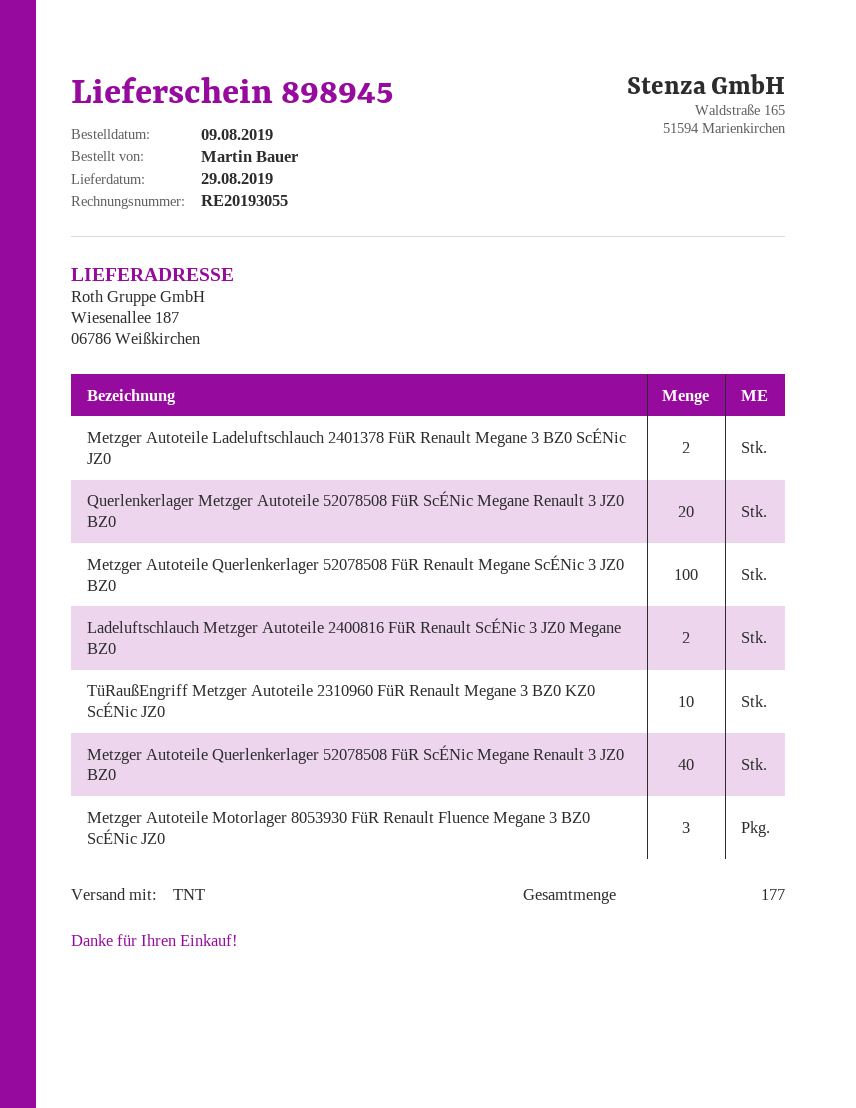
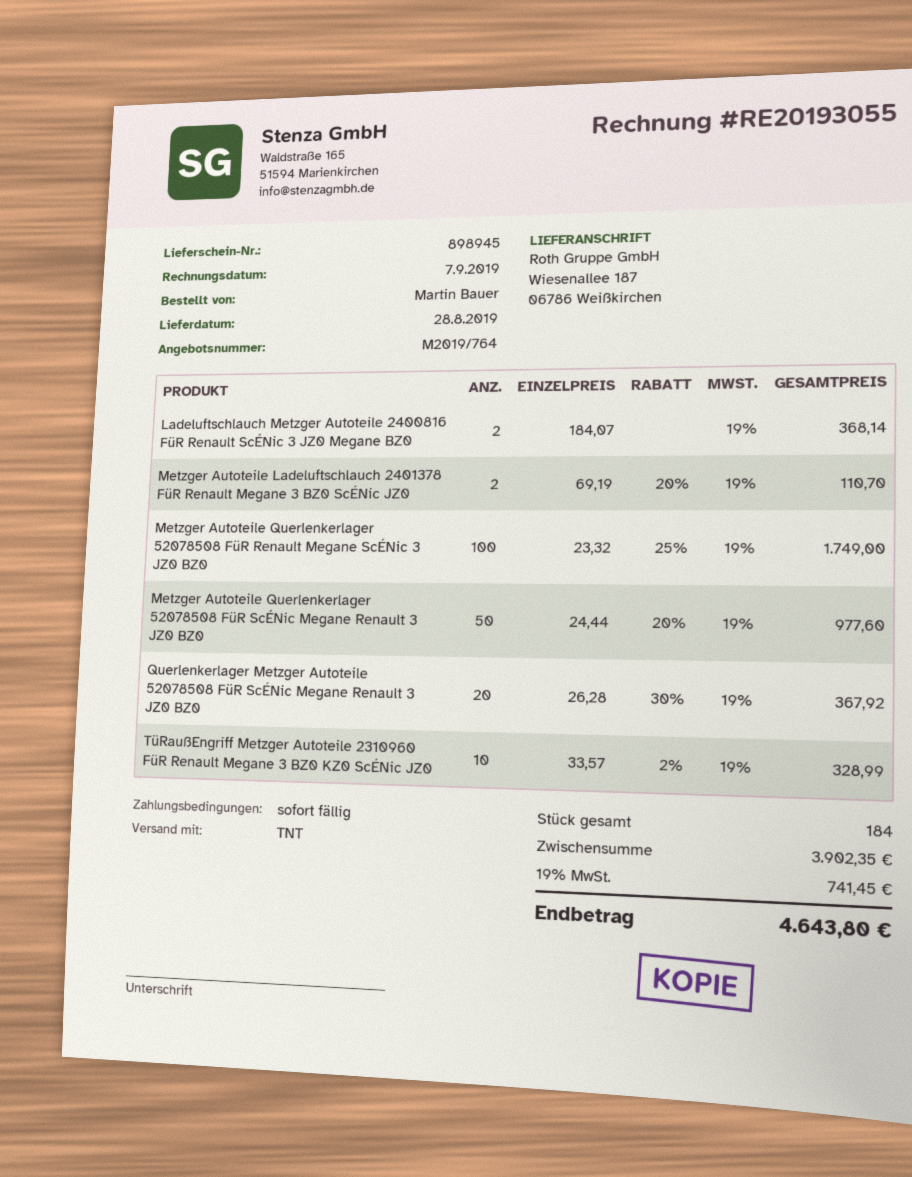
delivery date: 2019-08-29 -> 2019-08-28
Metzger Autoteile Querlenkerlager 52078508 FüR ScÉNic Megane Renault 3 JZ0 BZ0: 40 -> 50
Metzger Autoteile Motorlager 8053930 FüR Renault Fluence Megane 3 BZ0 ScÉNic JZ0: 3 -> none
total quantity: 177 -> 184

